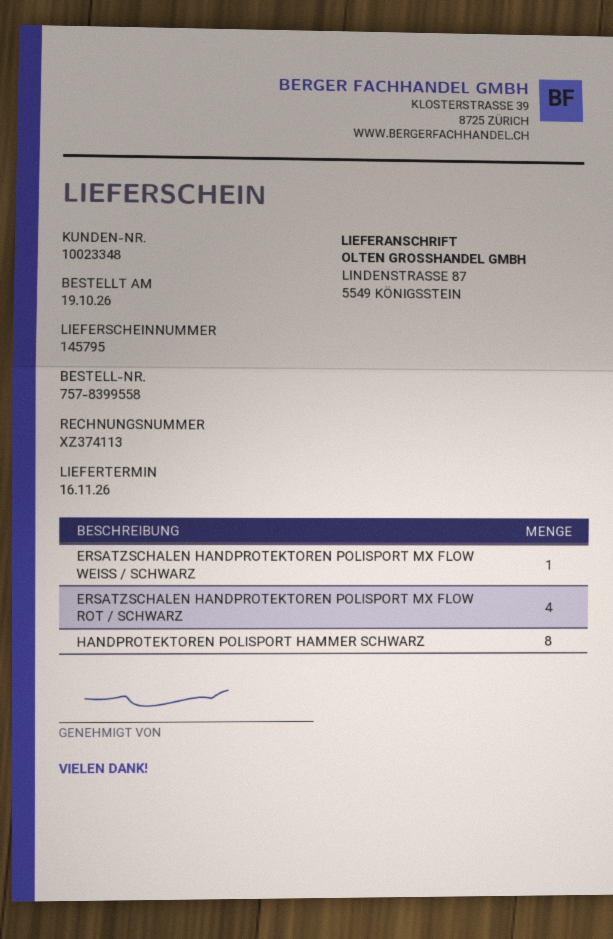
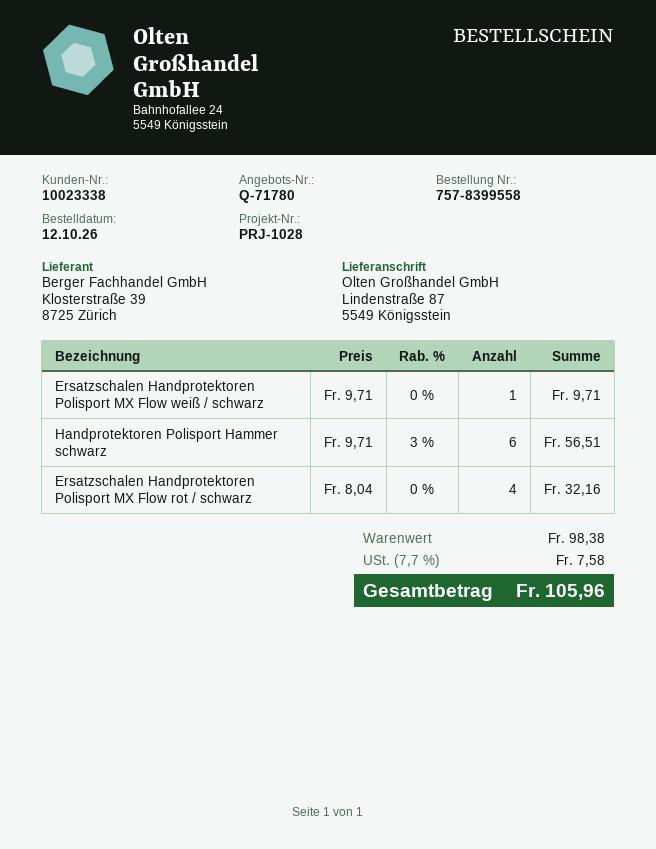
order date: 2026-10-19 -> 2026-10-12
customer number: 10023348 -> 10023338
HANDPROTEKTOREN POLISPORT HAMMER SCHWARZ: 8 -> 6

